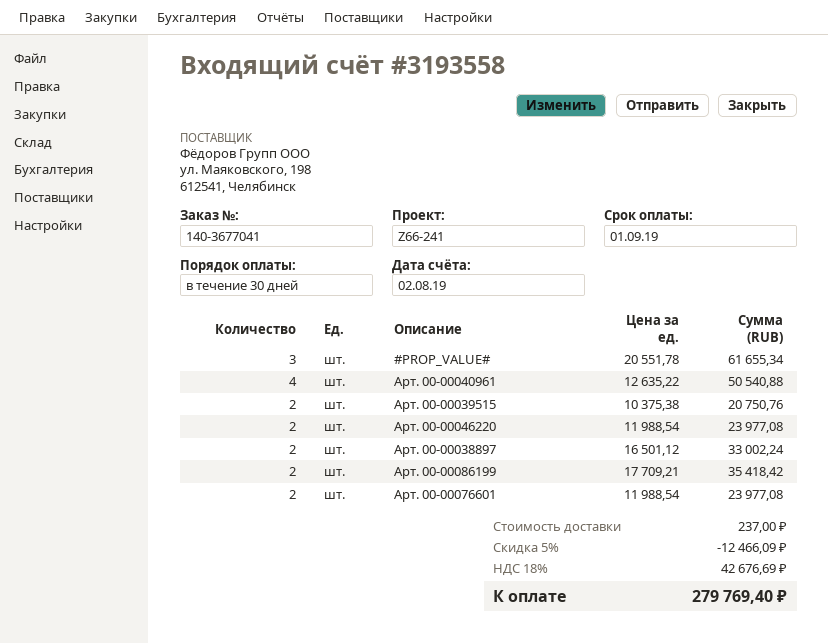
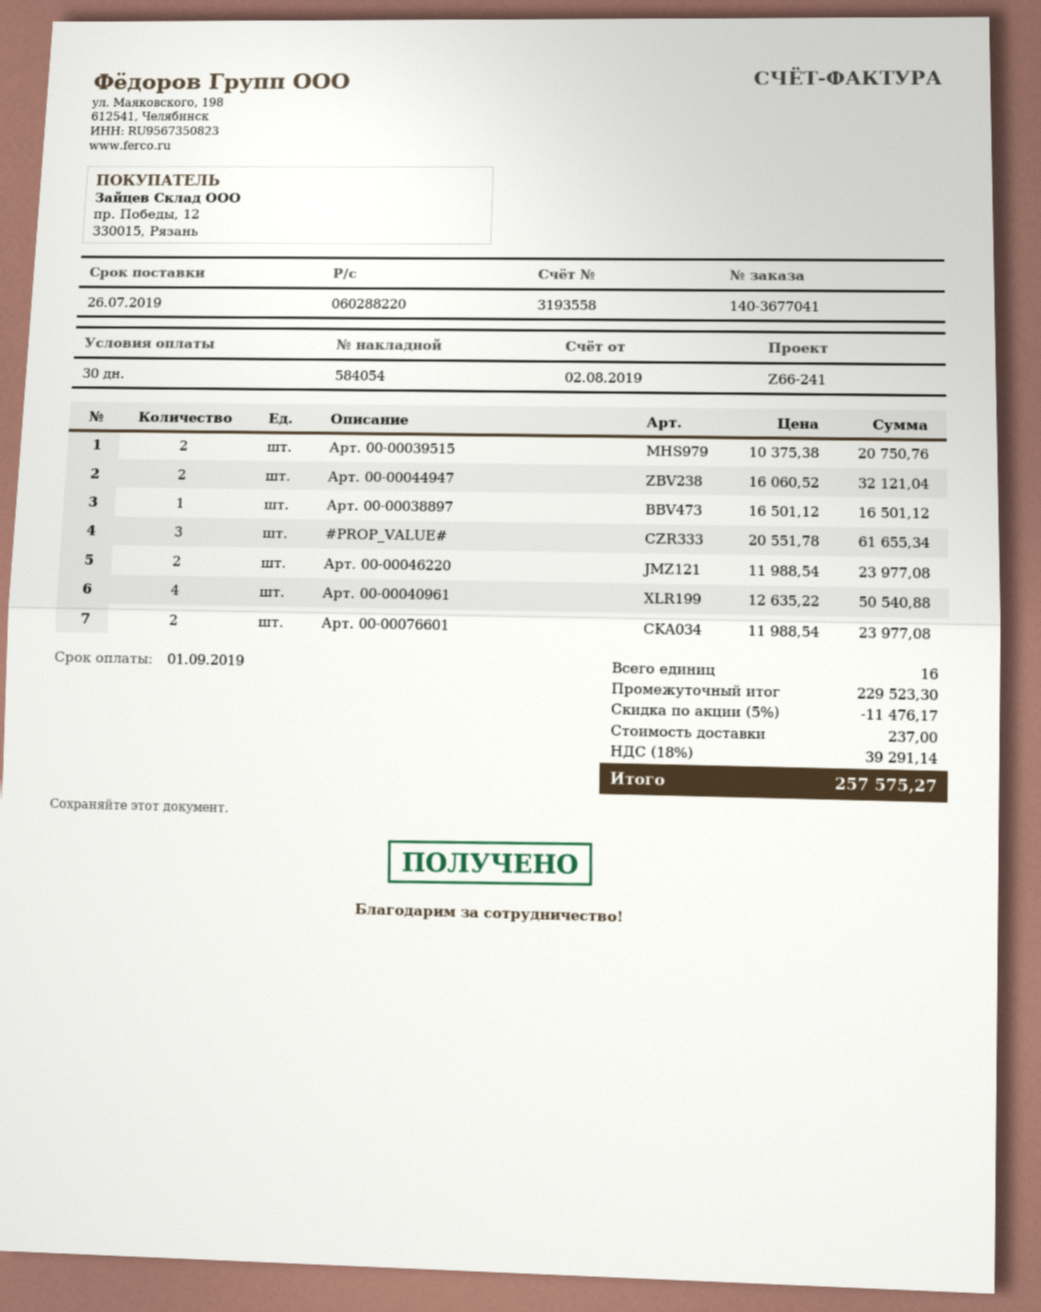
Арт. 00-00038897: 2 x 16501.12 = 33002.24 -> 1 x 16501.12 = 16501.12
Арт. 00-00086199: 2 x 17709.21 = 35418.42 -> none
Арт. 00-00044947: none -> 2 x 16060.52 = 32121.04
discount: 5% = 12466.09 -> 5% = 11476.17
tax: 18% = 42676.69 -> 18% = 39291.14
total: 279769.40 -> 257575.27

